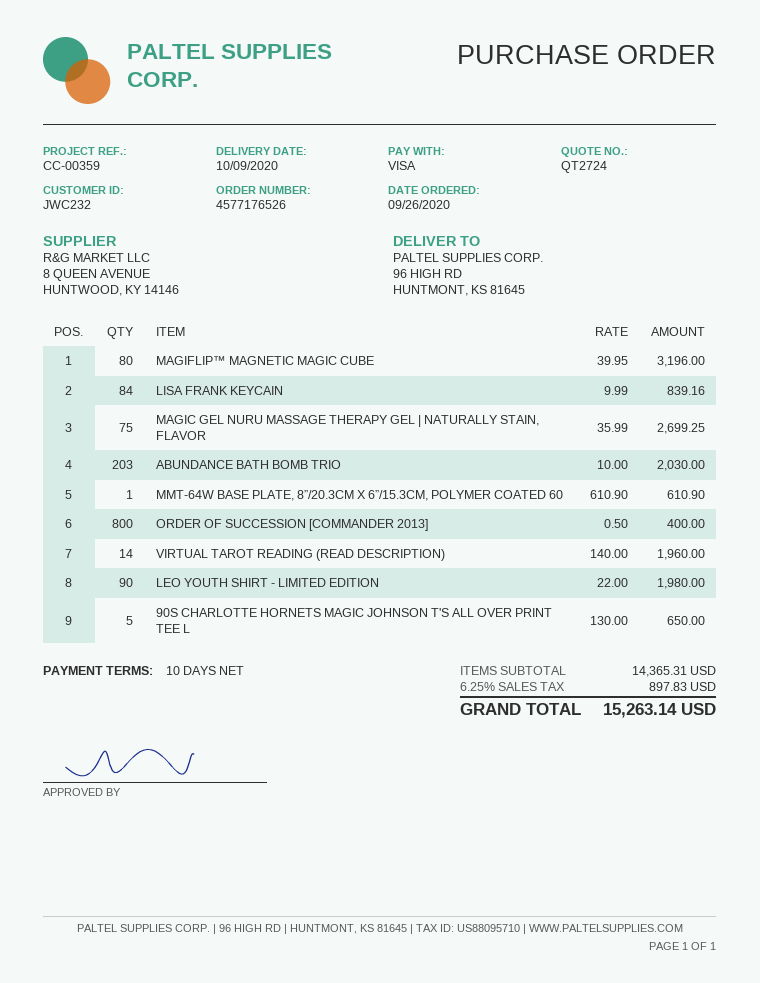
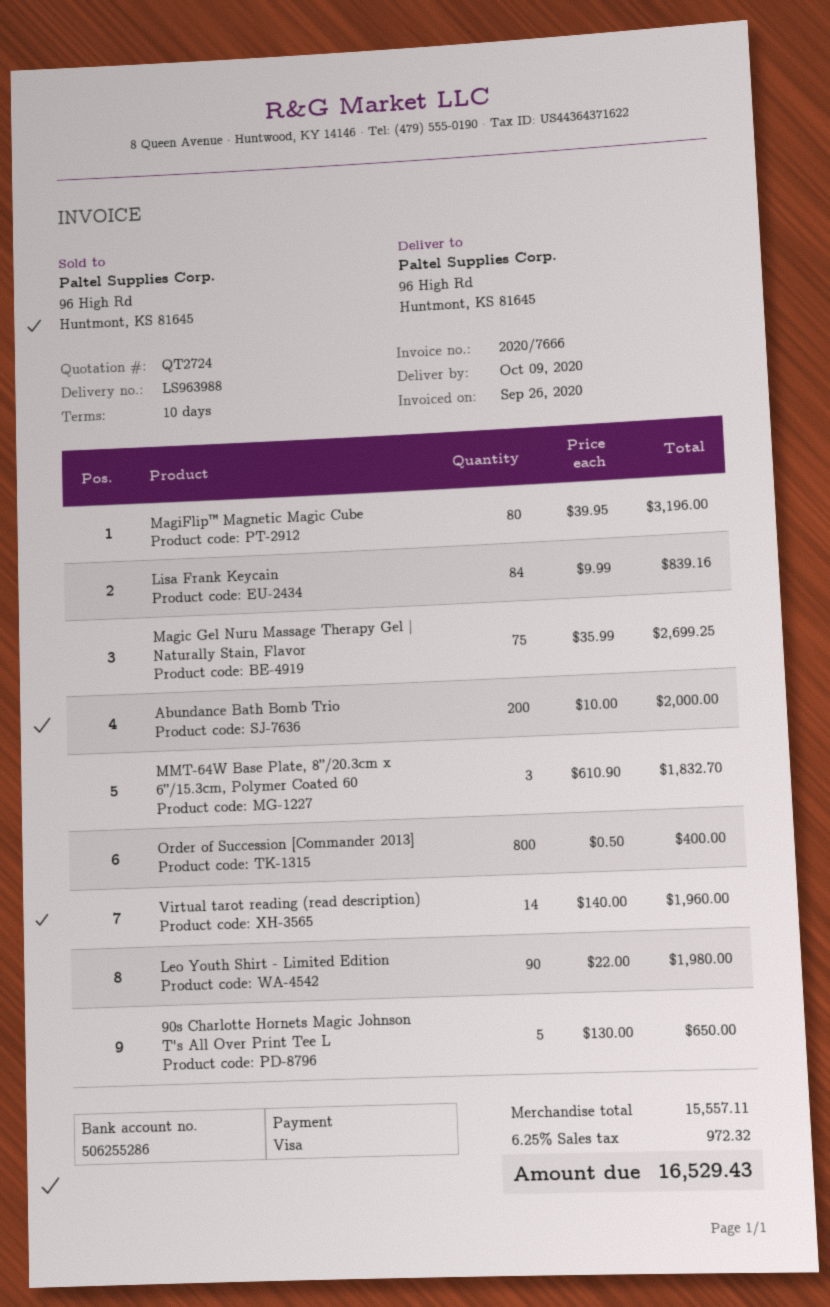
ABUNDANCE BATH BOMB TRIO: 203 x 10.00 = 2030.00 -> 200 x 10.00 = 2000.00
MMT-64W BASE PLATE, 8”/20.3CM X 6”/15.3CM, POLYMER COATED 60: 1 x 610.90 = 610.90 -> 3 x 610.90 = 1832.70
subtotal: 14365.31 -> 15557.11
tax: 6.25% = 897.83 -> 6.25% = 972.32
total: 15263.14 -> 16529.43

